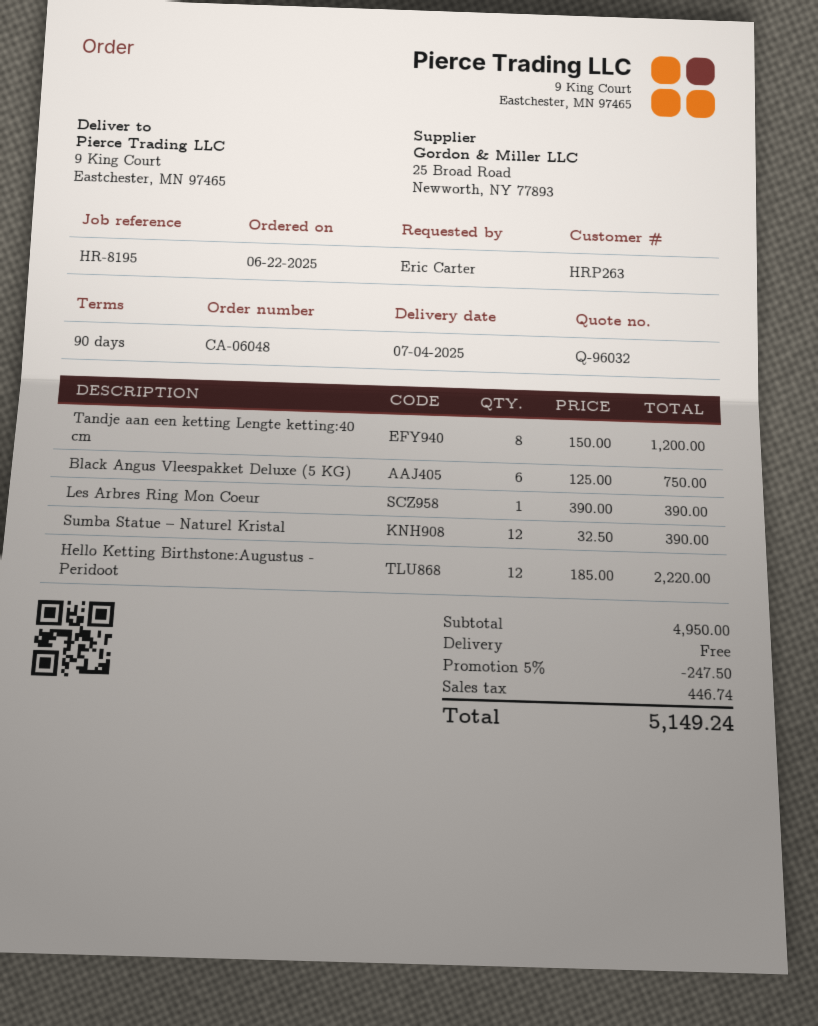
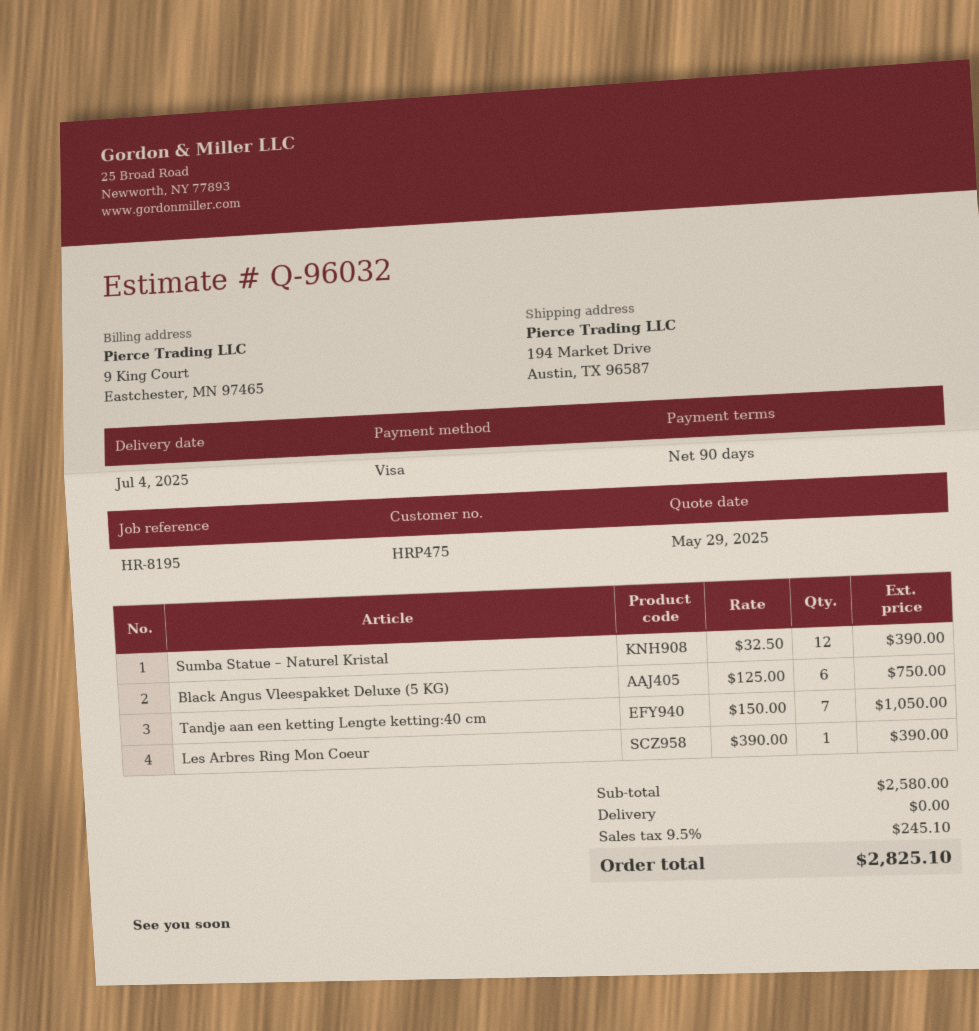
customer number: HRP263 -> HRP475
ship to: 9 King Court, Eastchester, MN 97465 -> 194 Market Drive, Austin, TX 96587
Tandje aan een ketting Lengte ketting:40 cm: 8 x 150.00 = 1200.00 -> 7 x 150.00 = 1050.00
Hello Ketting Birthstone:Augustus - Peridoot: 12 x 185.00 = 2220.00 -> none
subtotal: 4950.00 -> 2580.00
discount: 5% = 247.50 -> none
tax: 446.74 -> 245.10
total: 5149.24 -> 2825.10

